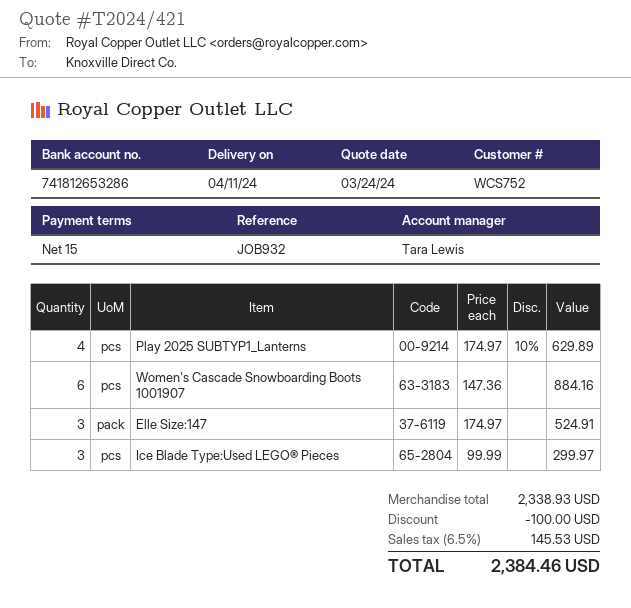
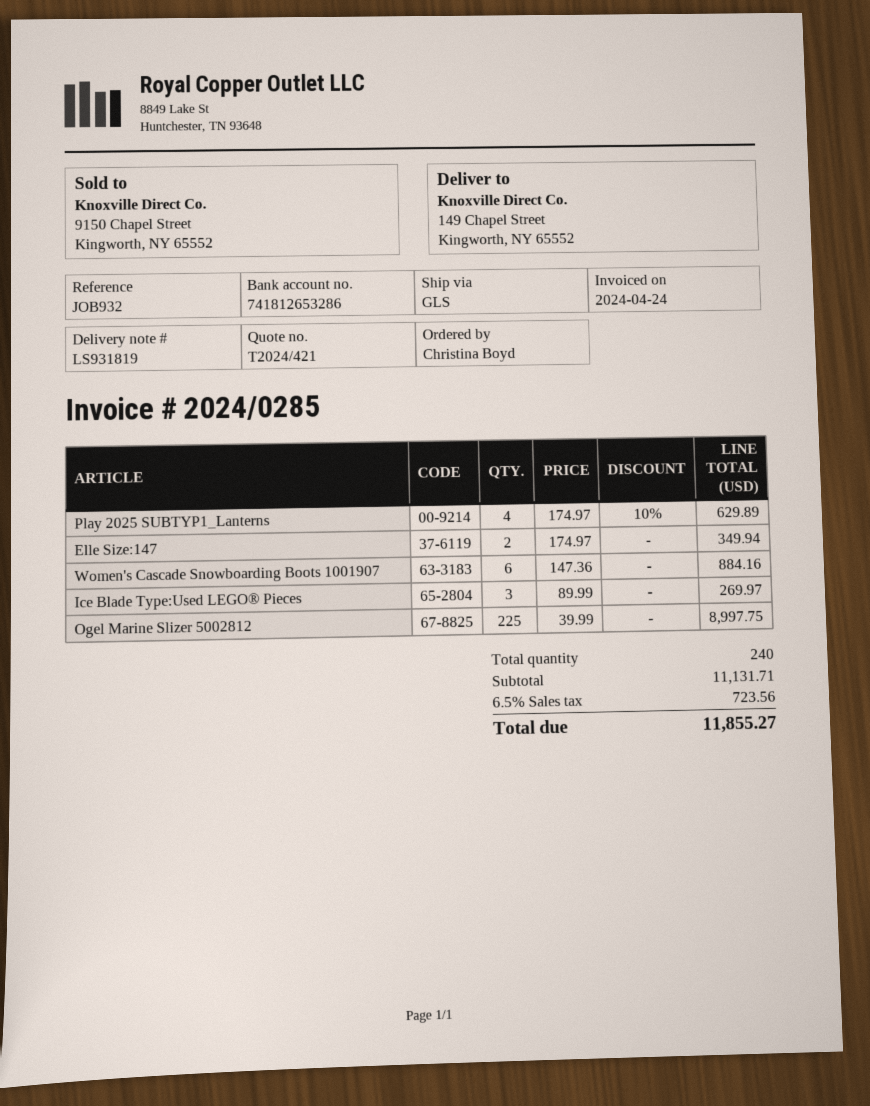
Elle Size:147: 3 x 174.97 = 524.91 -> 2 x 174.97 = 349.94
Ice Blade Type:Used LEGO® Pieces: 3 x 99.99 = 299.97 -> 3 x 89.99 = 269.97
Ogel Marine Slizer 5002812: none -> 225 x 39.99 = 8997.75
subtotal: 2338.93 -> 11131.71
discount: 100.00 -> none
tax: 6.5% = 145.53 -> 6.5% = 723.56
total: 2384.46 -> 11855.27

